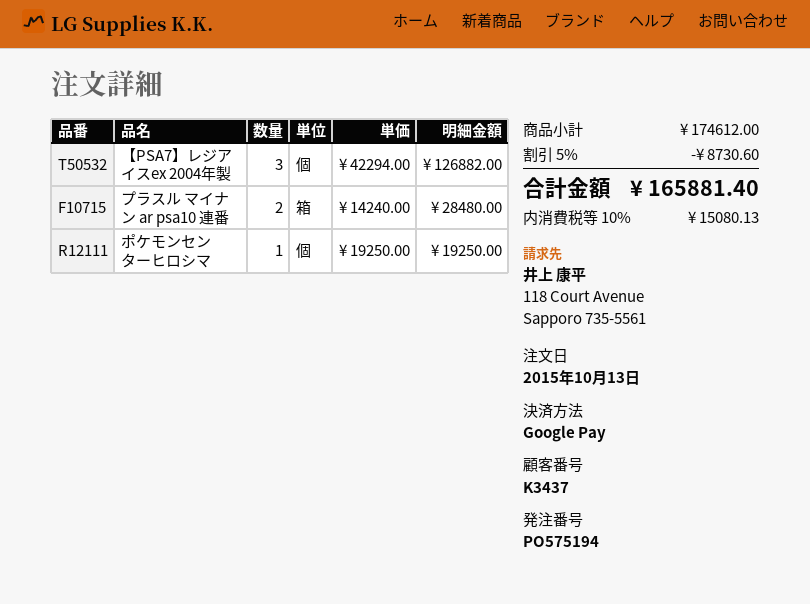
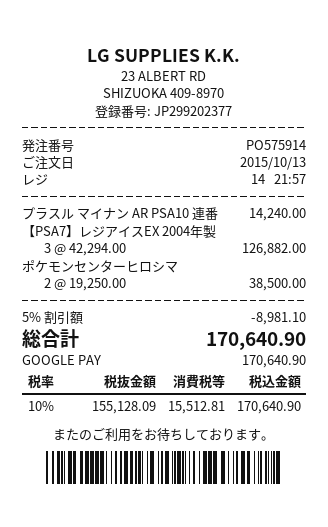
order number: PO575194 -> PO575914
プラスル マイナン ar psa10 連番: 2 x 14240.00 = 28480.00 -> 1 x 14240.00 = 14240.00
ポケモンセンターヒロシマ: 1 x 19250.00 = 19250.00 -> 2 x 19250.00 = 38500.00
discount: 5% = 8730.60 -> 5% = 8981.10
tax: 10% = 15080.13 -> 10% = 15512.81
total: 165881.40 -> 170640.90

